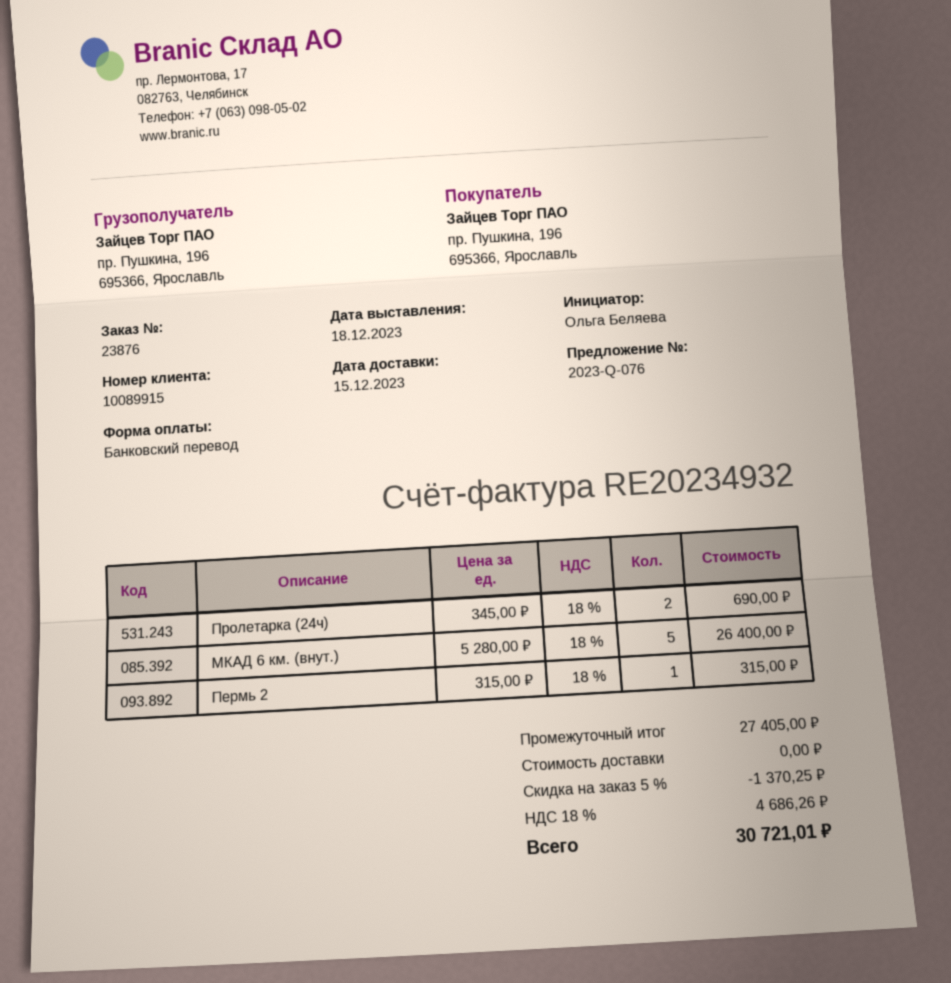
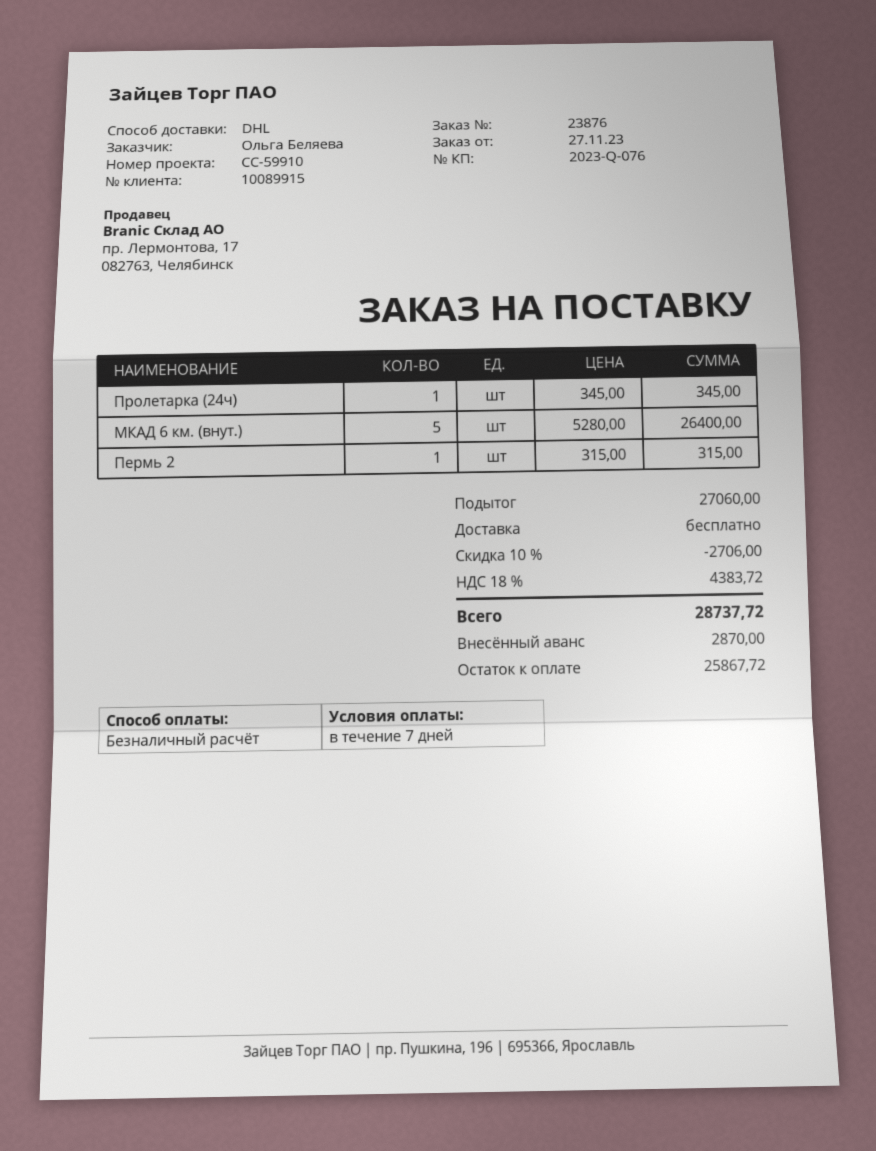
Пролетарка (24ч): 2 x 345.00 = 690.00 -> 1 x 345.00 = 345.00
subtotal: 27405.00 -> 27060.00
discount: 5% = 1370.25 -> 10% = 2706.00
tax: 18% = 4686.26 -> 18% = 4383.72
total: 30721.01 -> 28737.72

